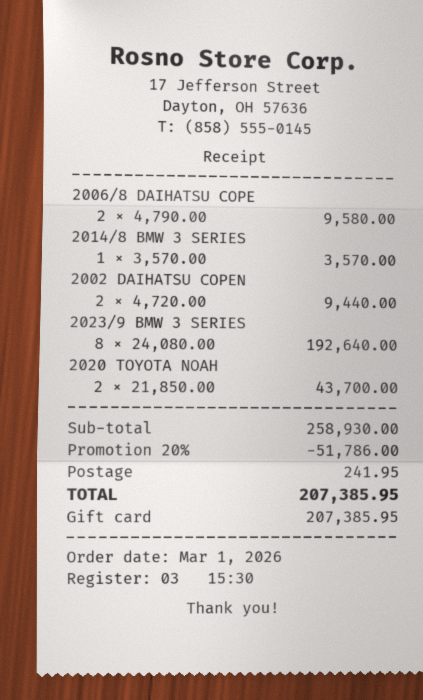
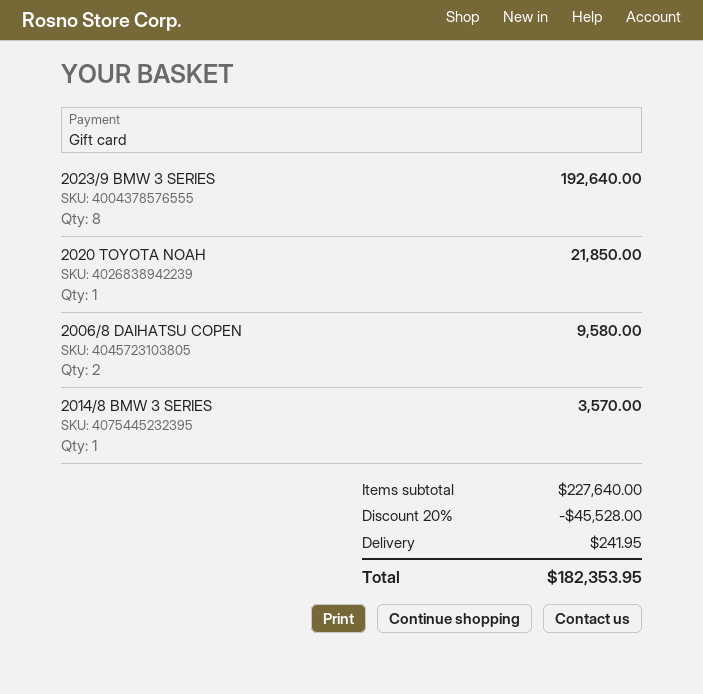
2002 DAIHATSU COPEN: 2 for 9440.00 -> none
2020 TOYOTA NOAH: 2 for 43700.00 -> 1 for 21850.00
subtotal: 258930.00 -> 227640.00
discount: 20% = 51786.00 -> 20% = 45528.00
total: 207385.95 -> 182353.95

